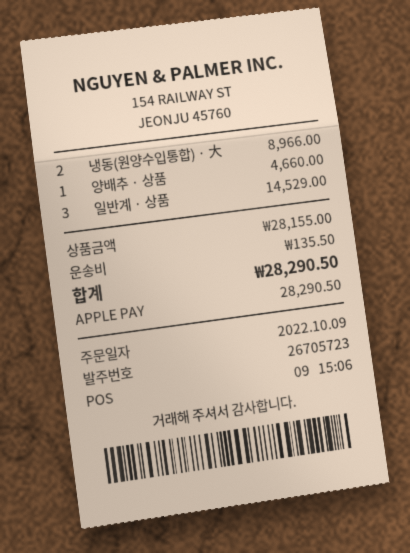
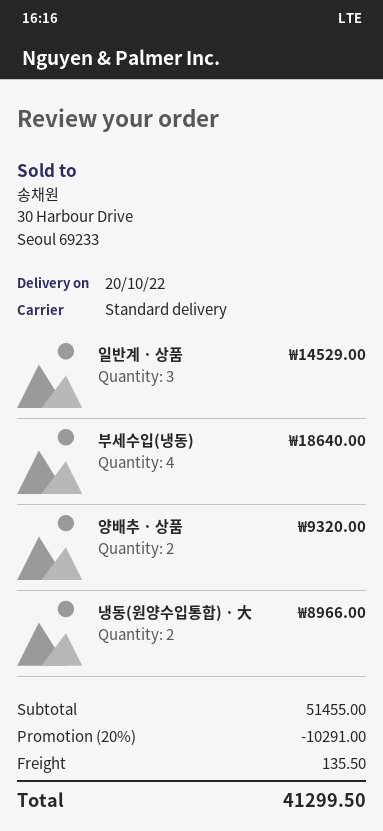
양배추 · 상품: 1 for 4660.00 -> 2 for 9320.00
부세수입(냉동): none -> 4 for 18640.00
subtotal: 28155.00 -> 51455.00
discount: none -> 20% = 10291.00
total: 28290.50 -> 41299.50

